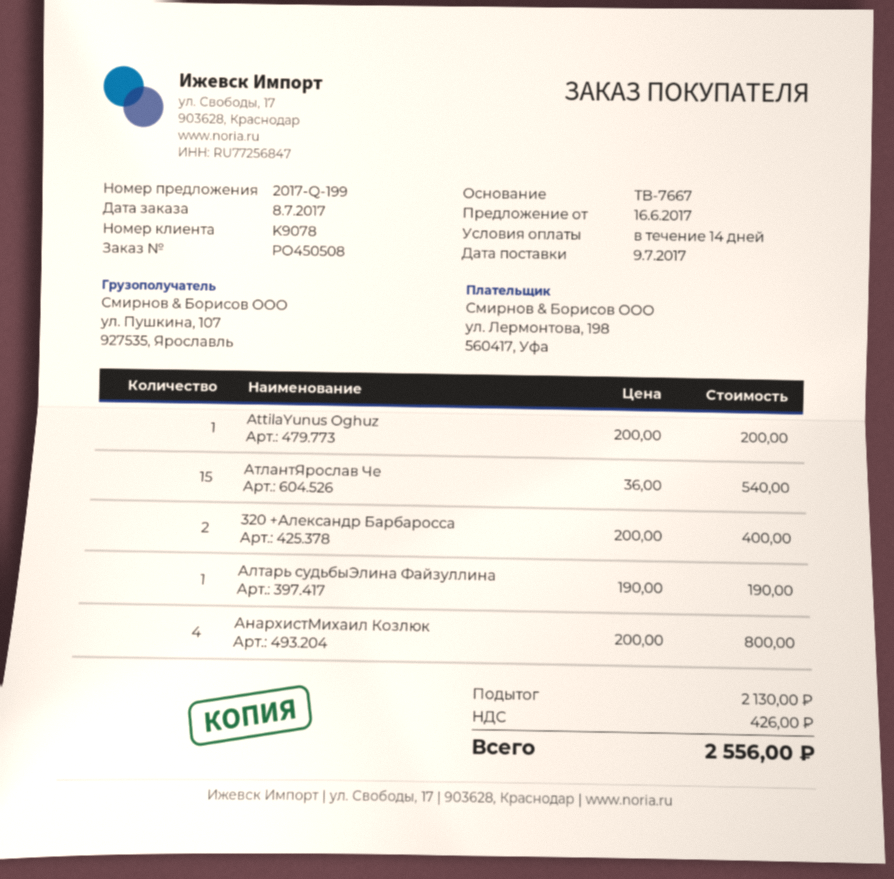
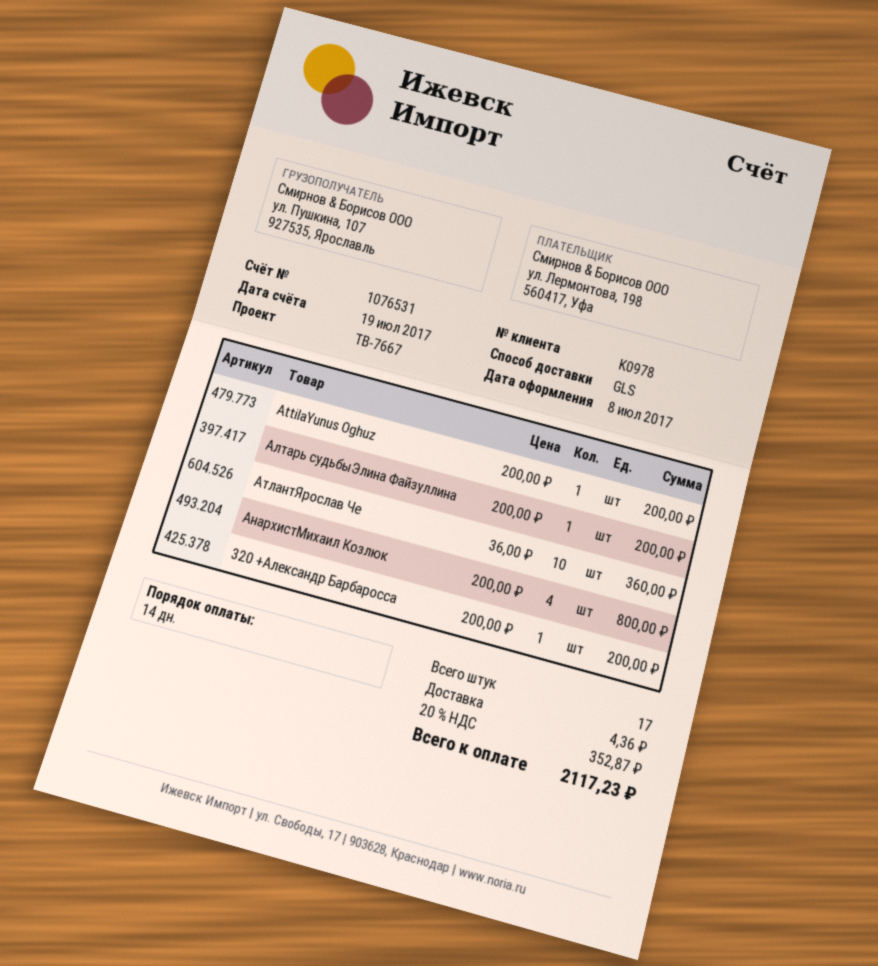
customer number: K9078 -> K0978
АтлантЯрослав Че: 15 x 36.00 = 540.00 -> 10 x 36.00 = 360.00
320 +Александр Барбаросса: 2 x 200.00 = 400.00 -> 1 x 200.00 = 200.00
Алтарь судьбыЭлина Файзуллина: 1 x 190.00 = 190.00 -> 1 x 200.00 = 200.00
shipping: none -> 4.36
tax: 426.00 -> 352.87
total: 2556.00 -> 2117.23

